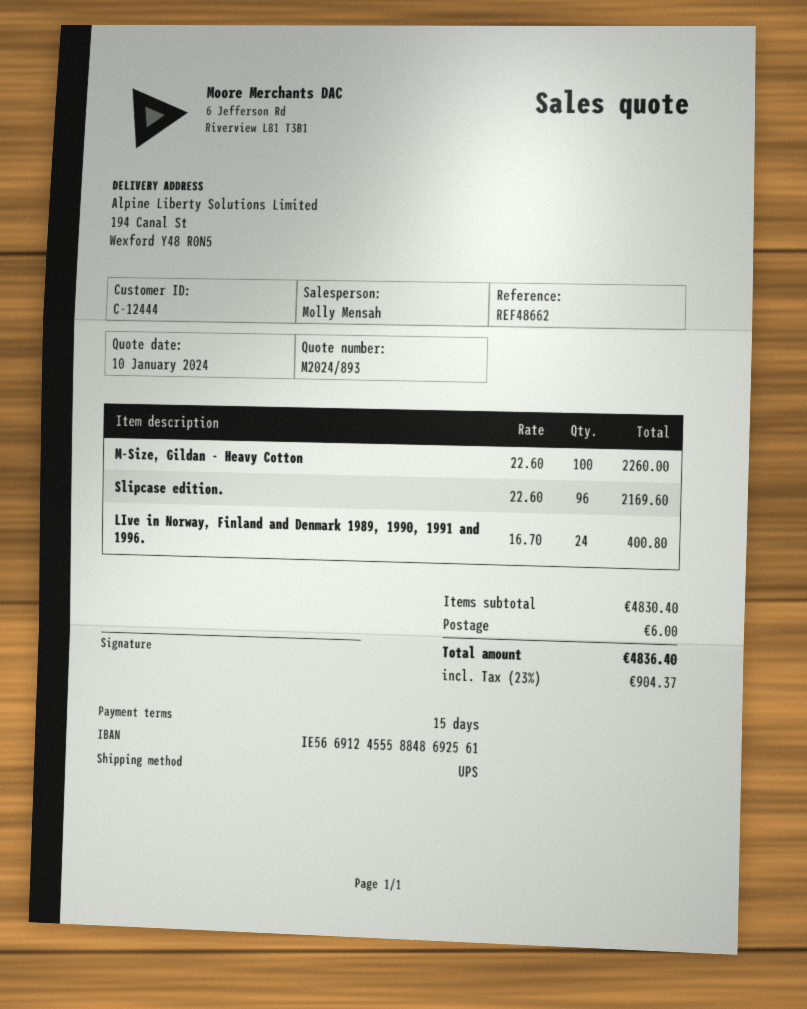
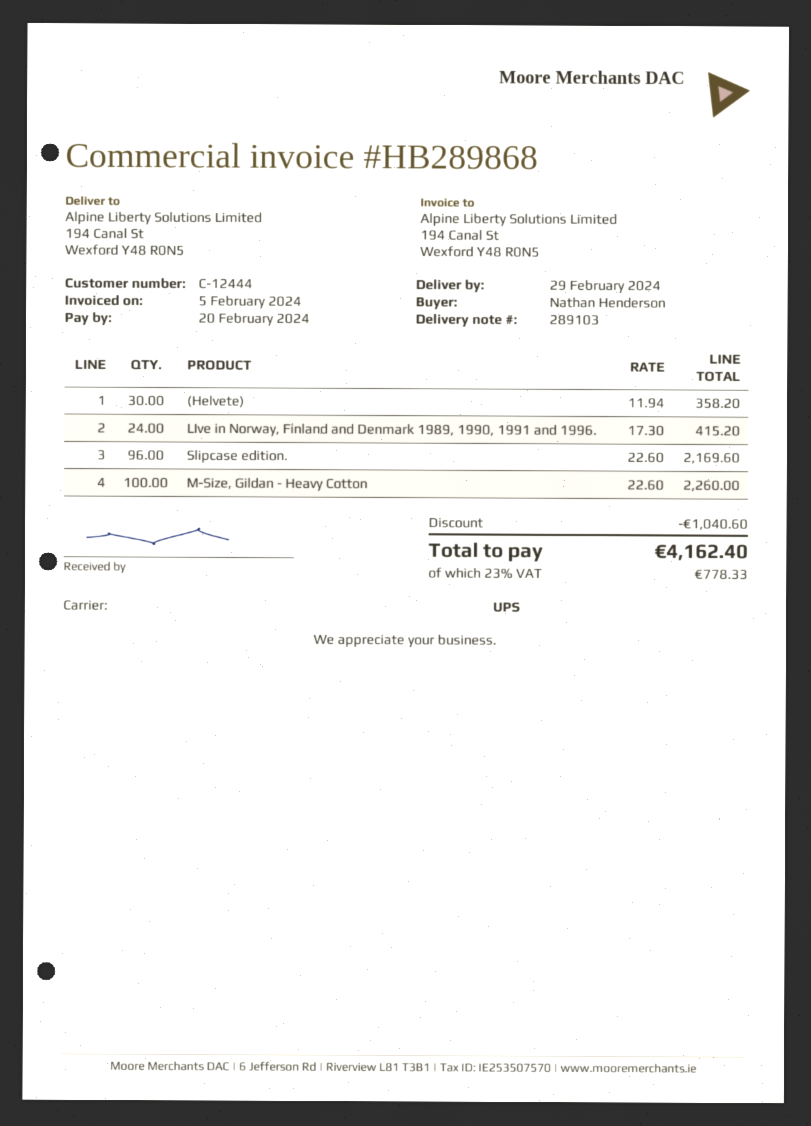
LIve in Norway, Finland and Denmark 1989, 1990, 1991 and 1996.: 24 x 16.70 = 400.80 -> 24 x 17.30 = 415.20
(Helvete): none -> 30 x 11.94 = 358.20
discount: none -> 1040.60
shipping: 6.00 -> none
tax: 23% = 904.37 -> 23% = 778.33
total: 4836.40 -> 4162.40

